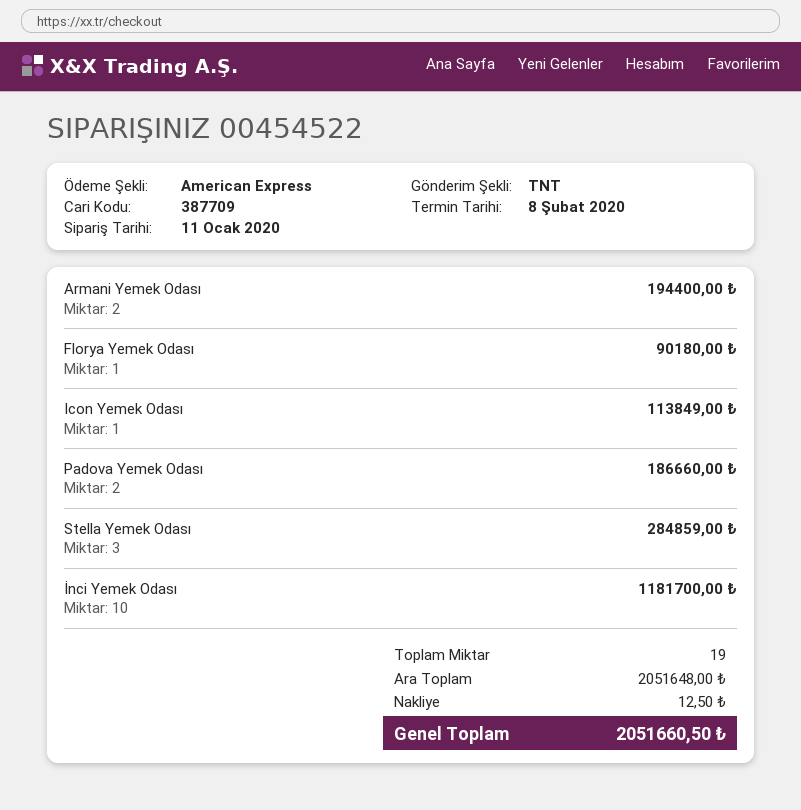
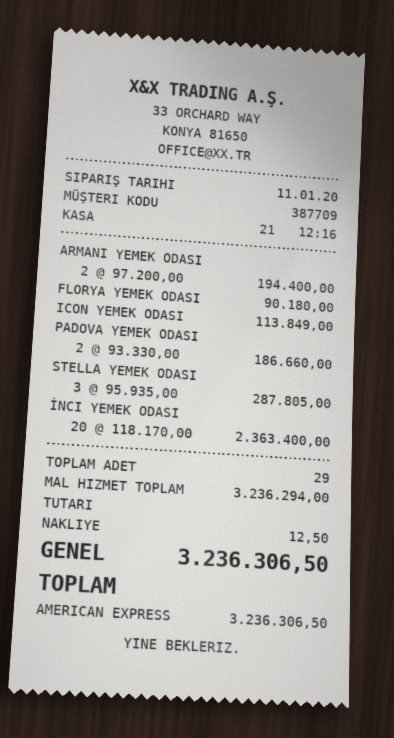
Stella Yemek Odası: 3 for 284859.00 -> 3 for 287805.00
İnci Yemek Odası: 10 for 1181700.00 -> 20 for 2363400.00
total quantity: 19 -> 29
subtotal: 2051648.00 -> 3236294.00
total: 2051660.50 -> 3236306.50

